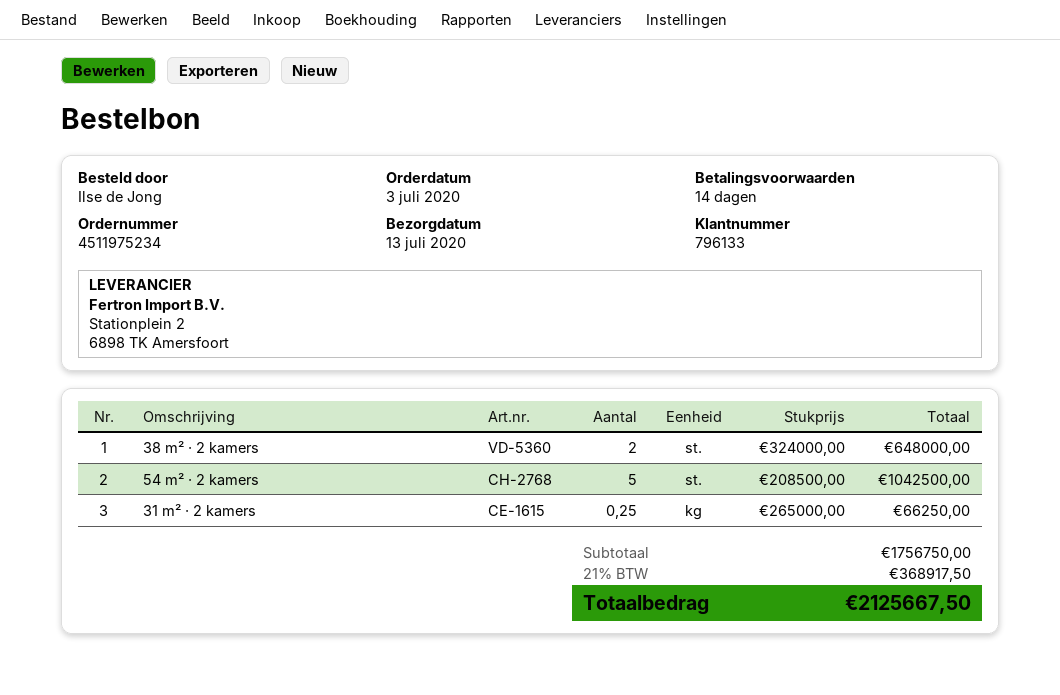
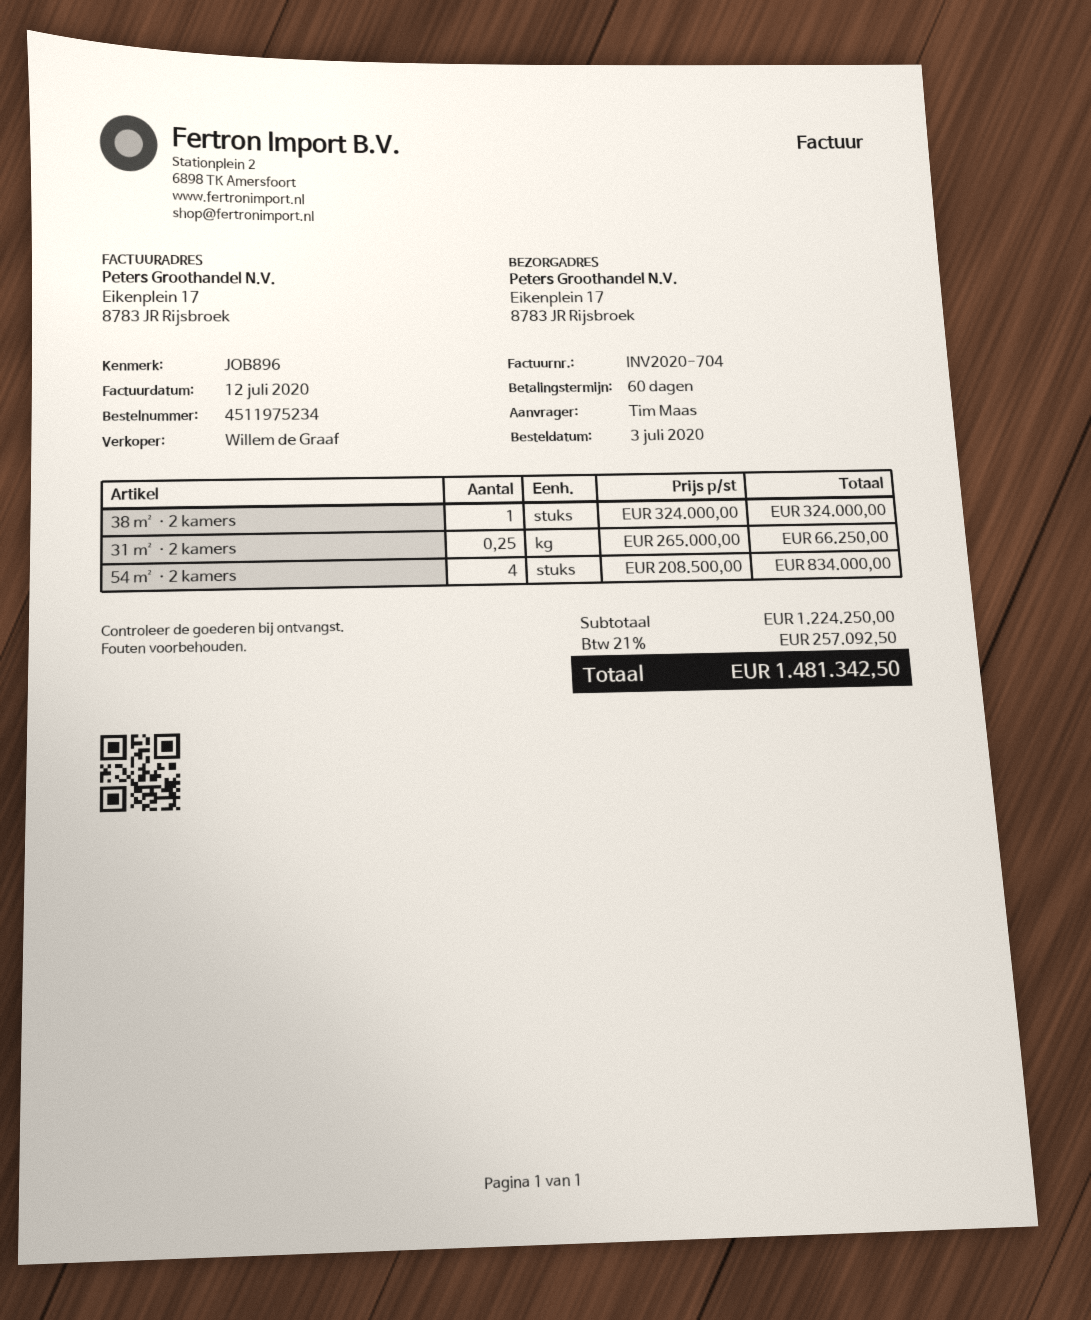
payment terms: 14 days -> 60 days
ordered by: Ilse de Jong -> Tim Maas
38 m² · 2 kamers: 2 x 324000.00 = 648000.00 -> 1 x 324000.00 = 324000.00
54 m² · 2 kamers: 5 x 208500.00 = 1042500.00 -> 4 x 208500.00 = 834000.00
subtotal: 1756750.00 -> 1224250.00
tax: 21% = 368917.50 -> 21% = 257092.50
total: 2125667.50 -> 1481342.50

